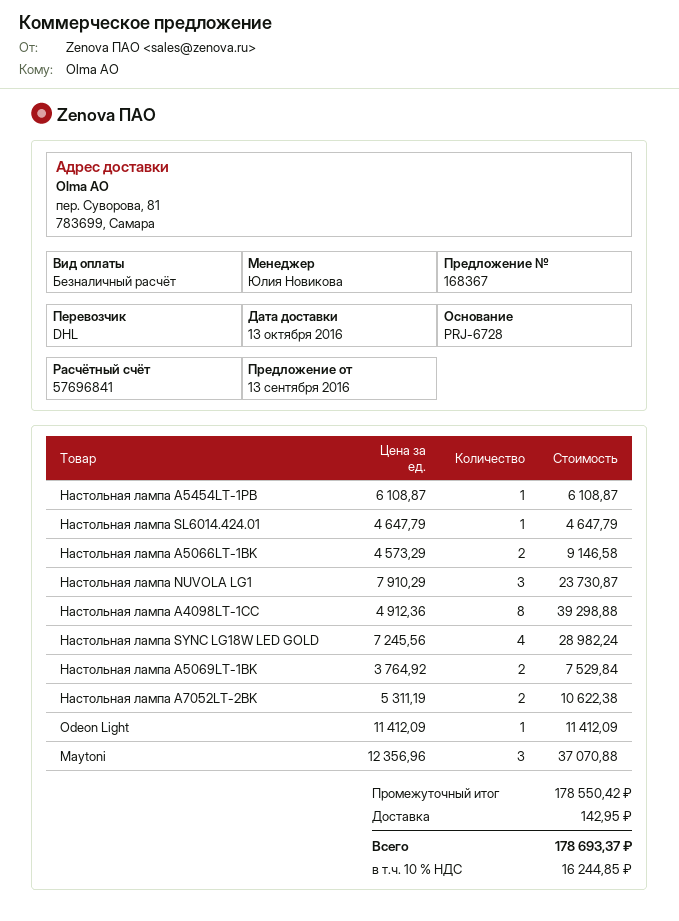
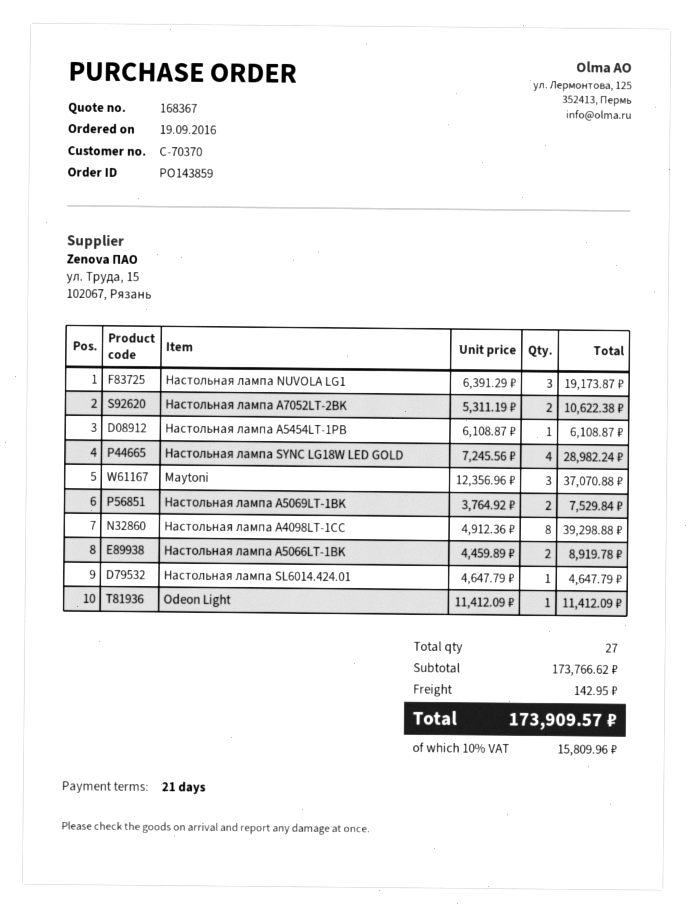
Настольная лампа A5066LT-1BK: 2 x 4573.29 = 9146.58 -> 2 x 4459.89 = 8919.78
Настольная лампа NUVOLA LG1: 3 x 7910.29 = 23730.87 -> 3 x 6391.29 = 19173.87
subtotal: 178550.42 -> 173766.62
tax: 10% = 16244.85 -> 10% = 15809.96
total: 178693.37 -> 173909.57

